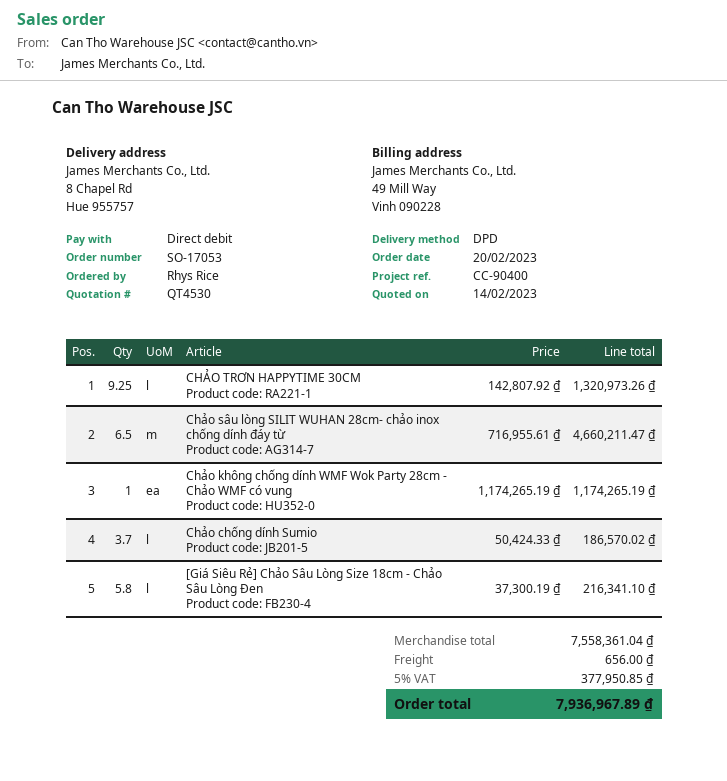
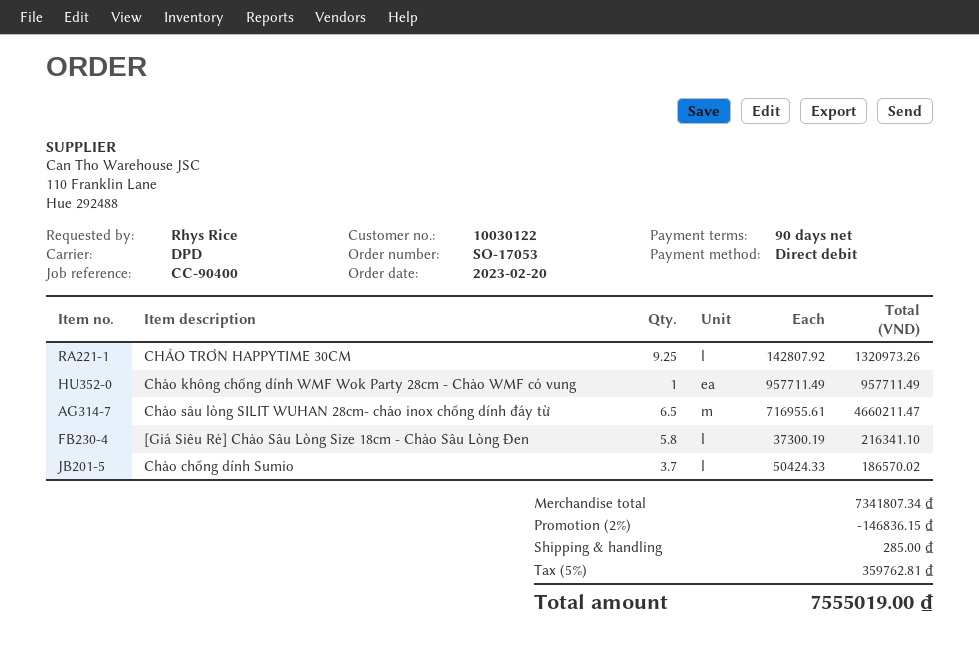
Chảo không chống dính WMF Wok Party 28cm - Chảo WMF có vung: 1 x 1174265.19 = 1174265.19 -> 1 x 957711.49 = 957711.49
subtotal: 7558361.04 -> 7341807.34
discount: none -> 2% = 146836.15
shipping: 656.00 -> 285.00
tax: 5% = 377950.85 -> 5% = 359762.81
total: 7936967.89 -> 7555019.00

